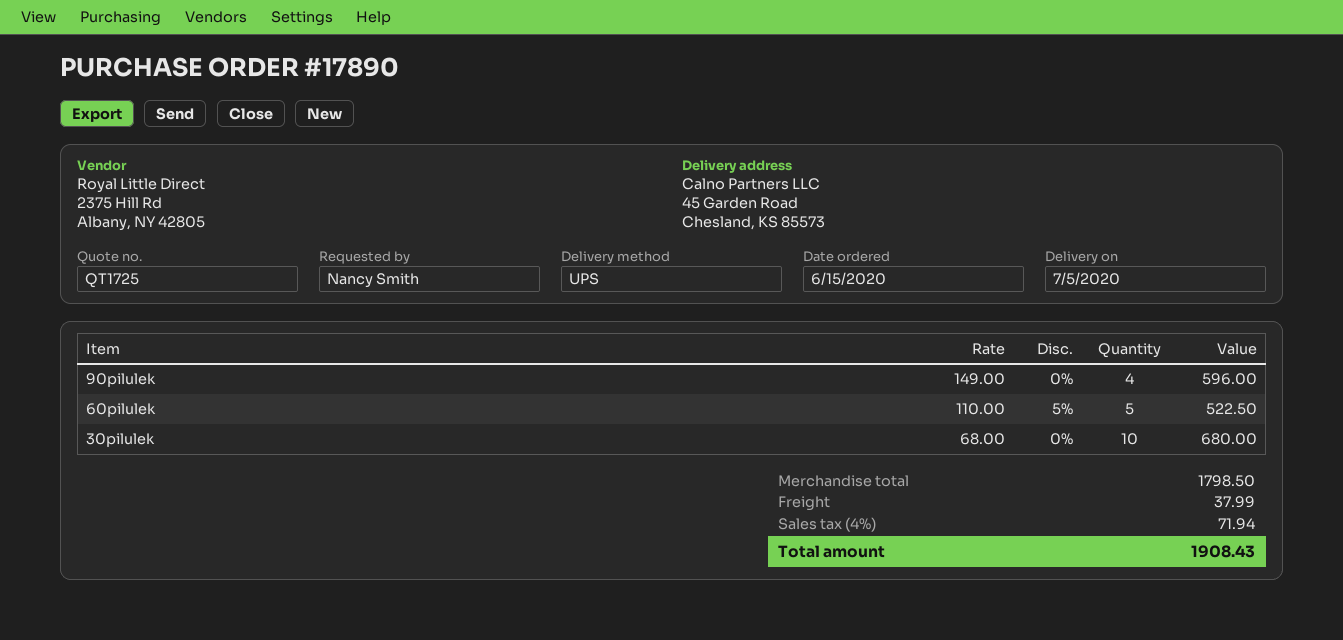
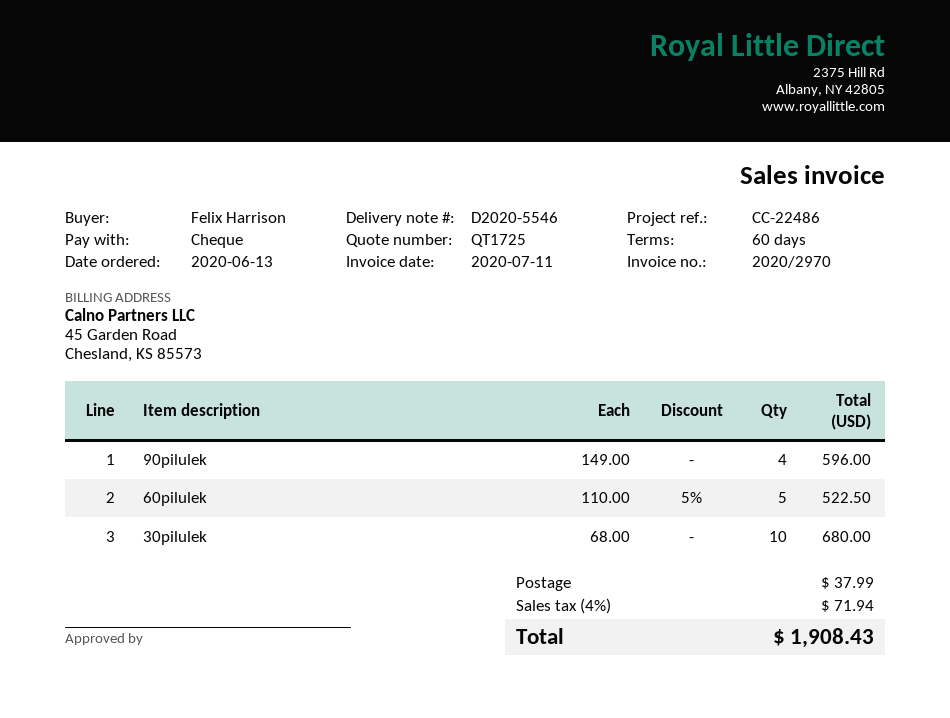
order date: 2020-06-15 -> 2020-06-13
ordered by: Nancy Smith -> Felix Harrison

